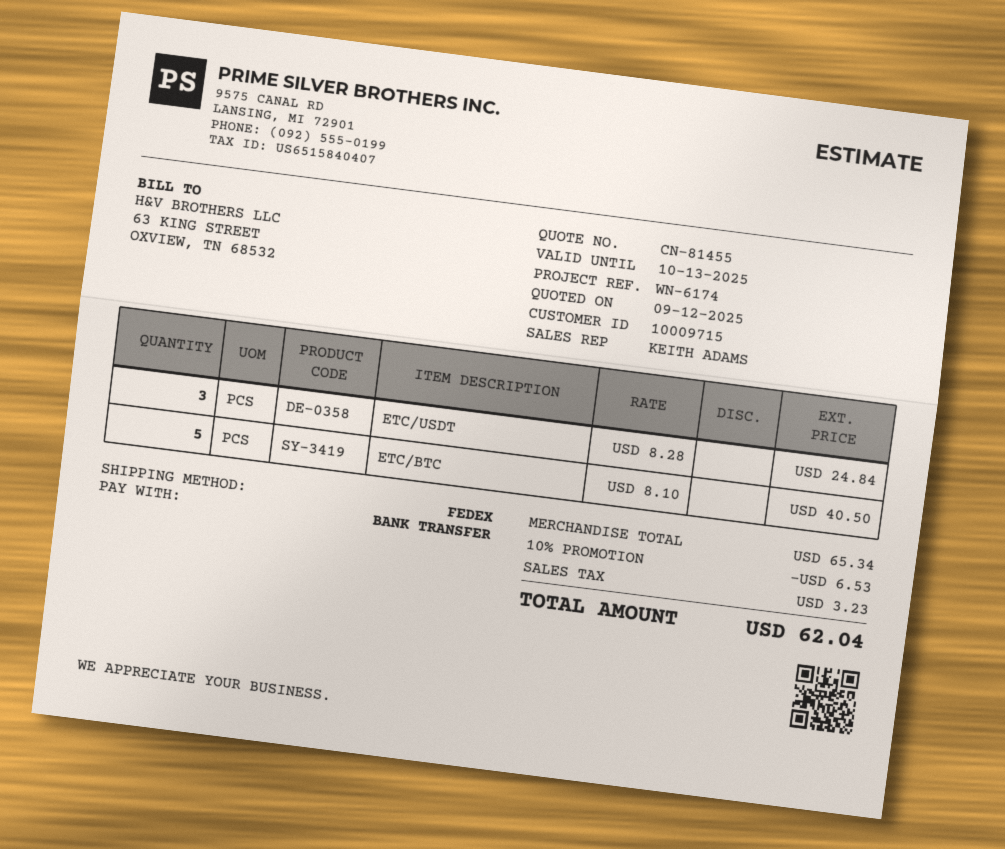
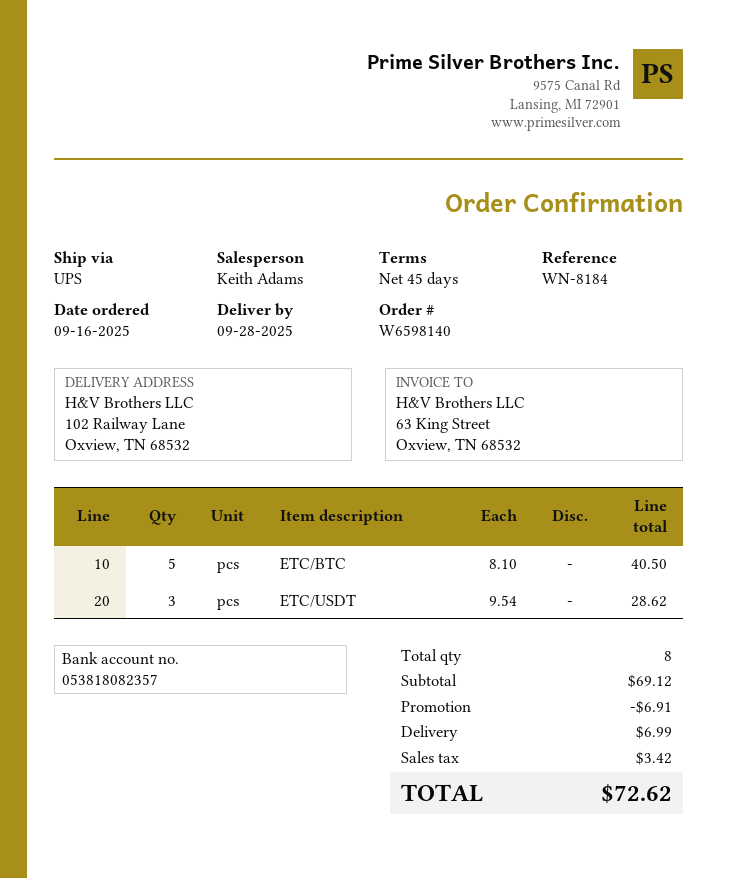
reference: WN-6174 -> WN-8184
shipping method: FedEx -> UPS
ETC/USDT: 3 x 8.28 = 24.84 -> 3 x 9.54 = 28.62
subtotal: 65.34 -> 69.12
discount: 6.53 -> 6.91
shipping: none -> 6.99
tax: 3.23 -> 3.42
total: 62.04 -> 72.62

